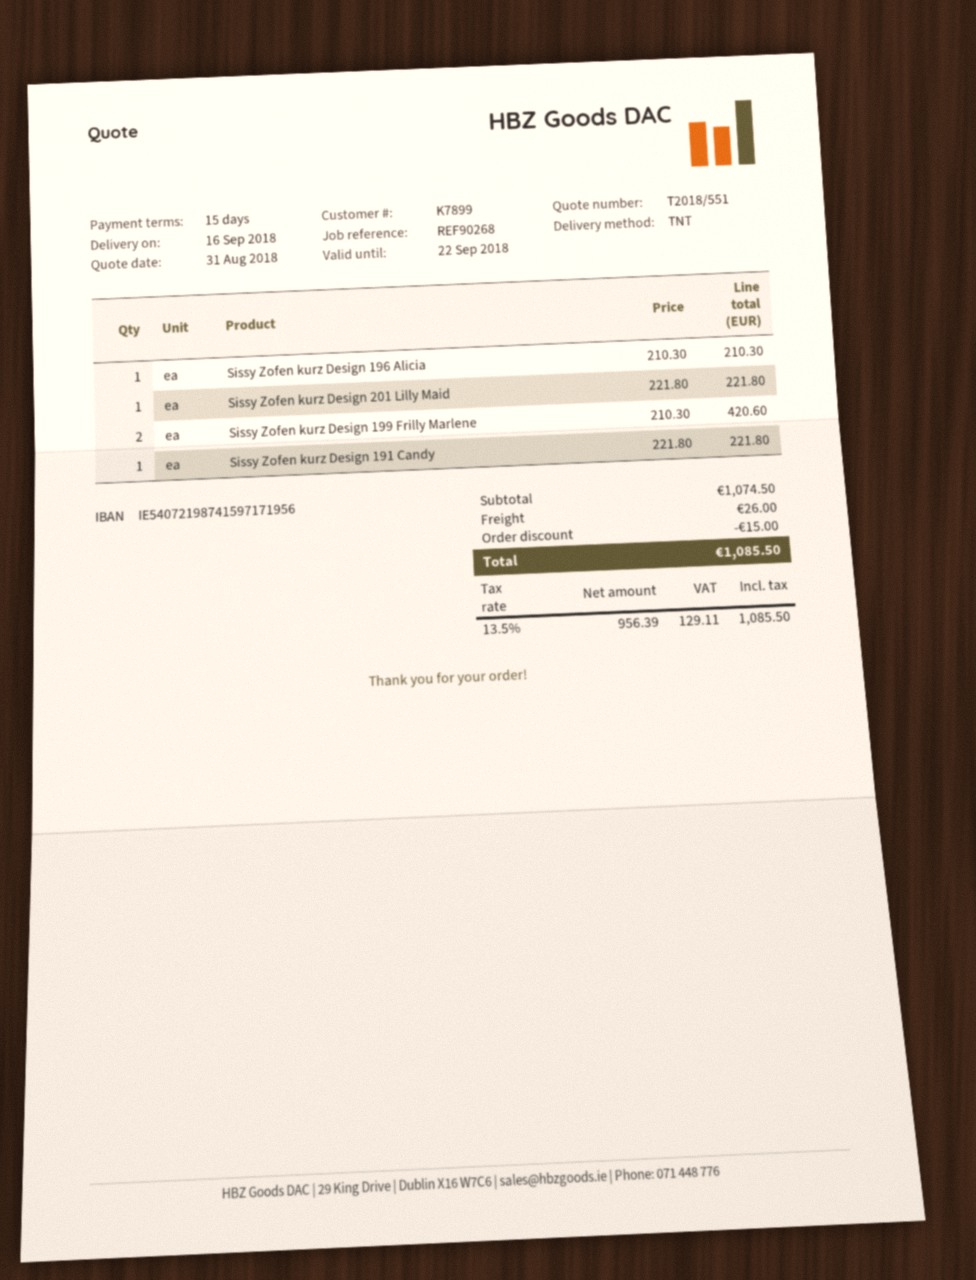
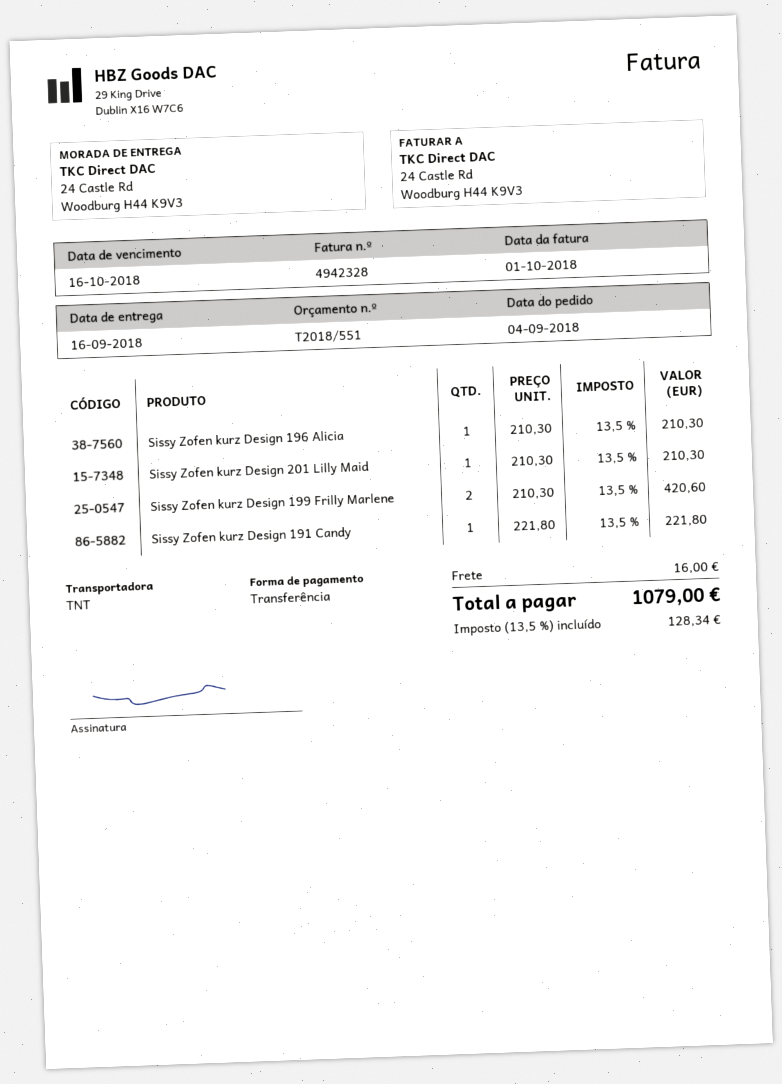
Sissy Zofen kurz Design 201 Lilly Maid: 1 x 221.80 = 221.80 -> 1 x 210.30 = 210.30
discount: 15.00 -> none
shipping: 26.00 -> 16.00
tax: 13.5% = 129.11 -> 13.5% = 128.34
total: 1085.50 -> 1079.00

